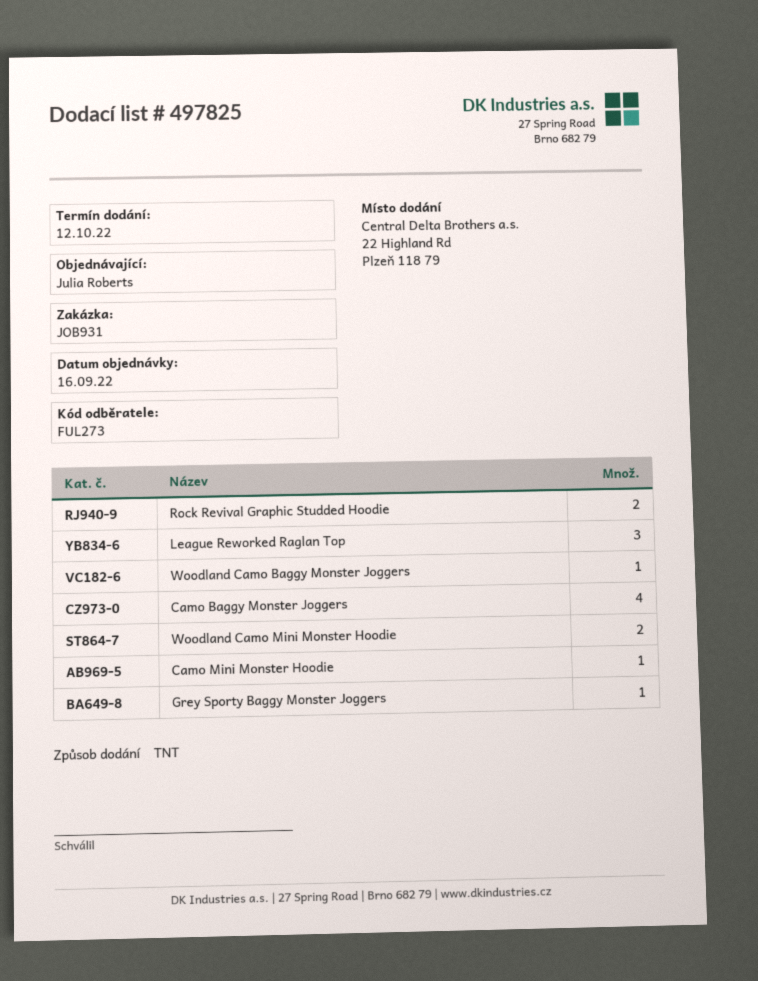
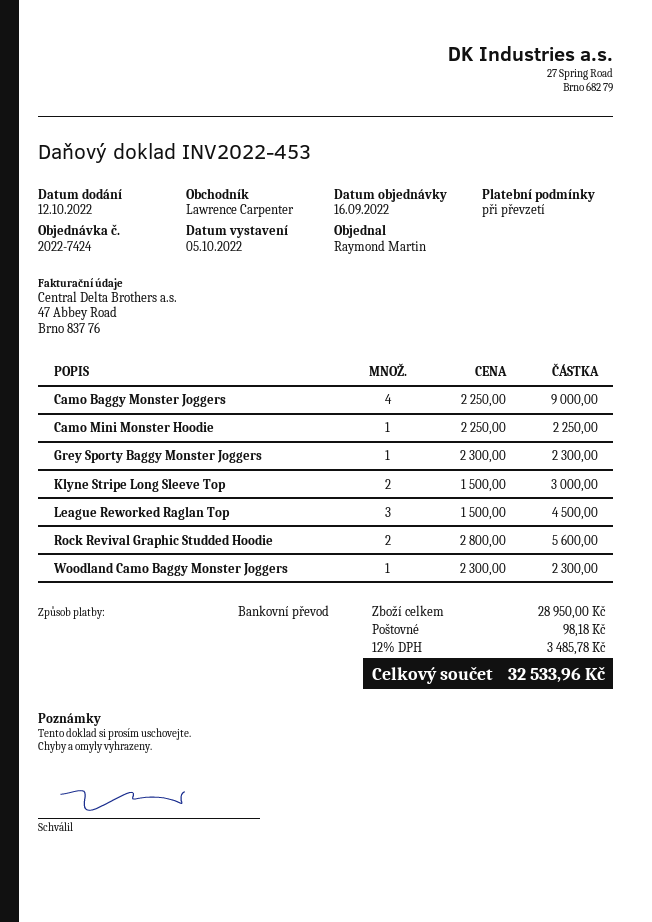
ordered by: Julia Roberts -> Raymond Martin
Woodland Camo Mini Monster Hoodie: 2 -> none
Klyne Stripe Long Sleeve Top: none -> 2

